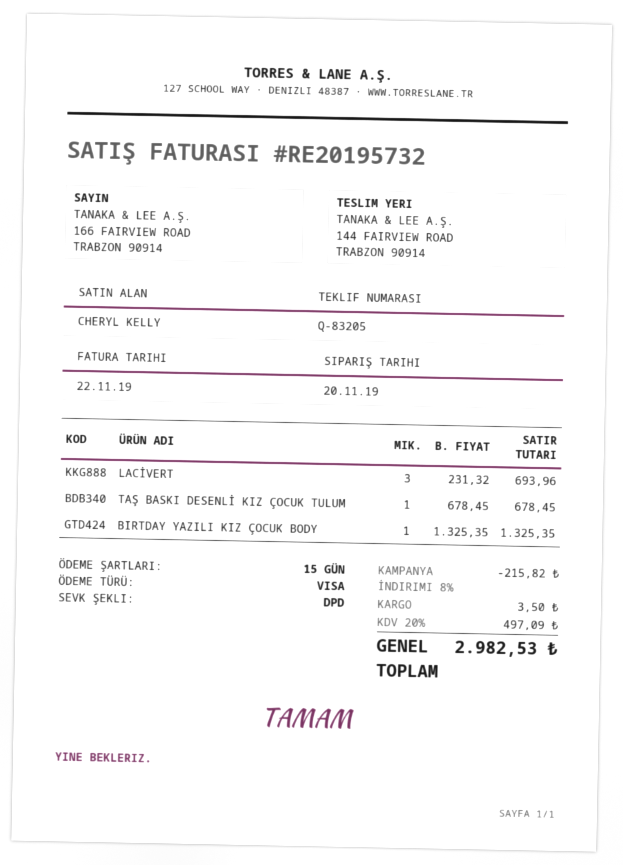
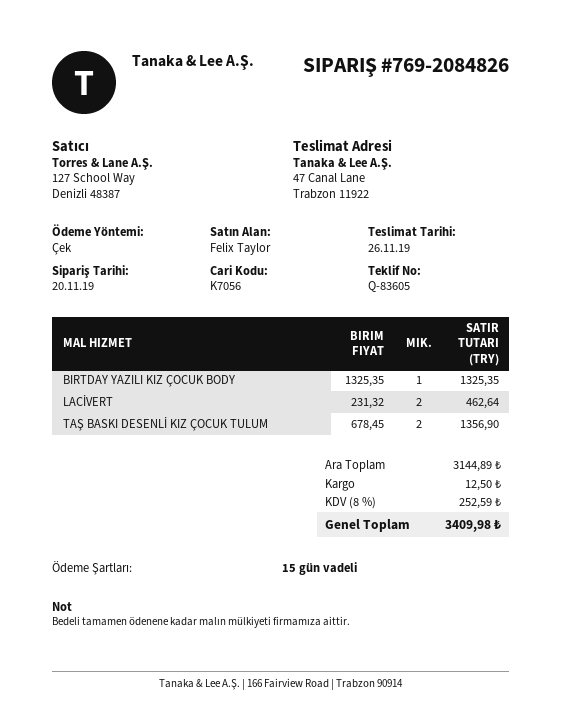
quote number: Q-83205 -> Q-83605
ordered by: CHERYL KELLY -> Felix Taylor
payment method: Visa -> cheque
ship to: 144 FAIRVIEW ROAD, TRABZON 90914 -> 47 Canal Lane, Trabzon 11922
LACİVERT: 3 x 231.32 = 693.96 -> 2 x 231.32 = 462.64
TAŞ BASKI DESENLİ KIZ ÇOCUK TULUM: 1 x 678.45 = 678.45 -> 2 x 678.45 = 1356.90
discount: 8% = 215.82 -> none
shipping: 3.50 -> 12.50
tax: 20% = 497.09 -> 8% = 252.59
total: 2982.53 -> 3409.98

